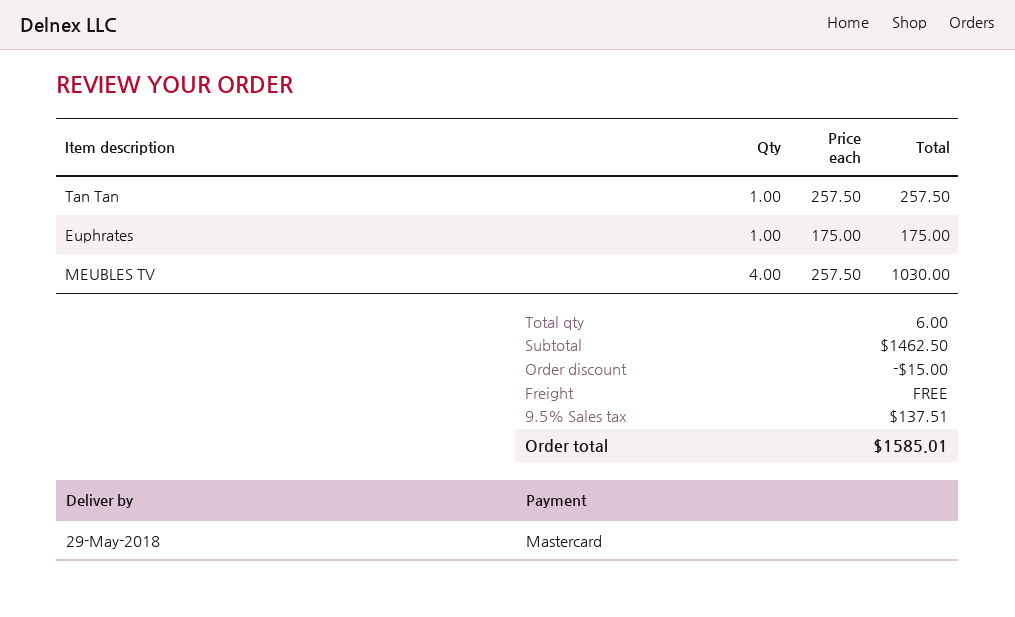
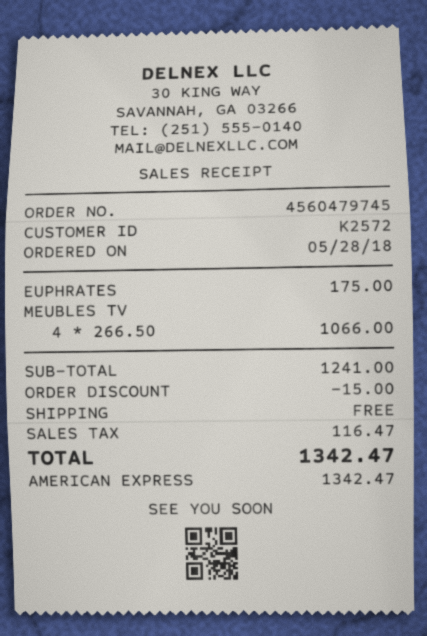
payment method: Mastercard -> American Express
Tan Tan: 1 x 257.50 = 257.50 -> none
MEUBLES TV: 4 x 257.50 = 1030.00 -> 4 x 266.50 = 1066.00
subtotal: 1462.50 -> 1241.00
tax: 137.51 -> 116.47
total: 1585.01 -> 1342.47

